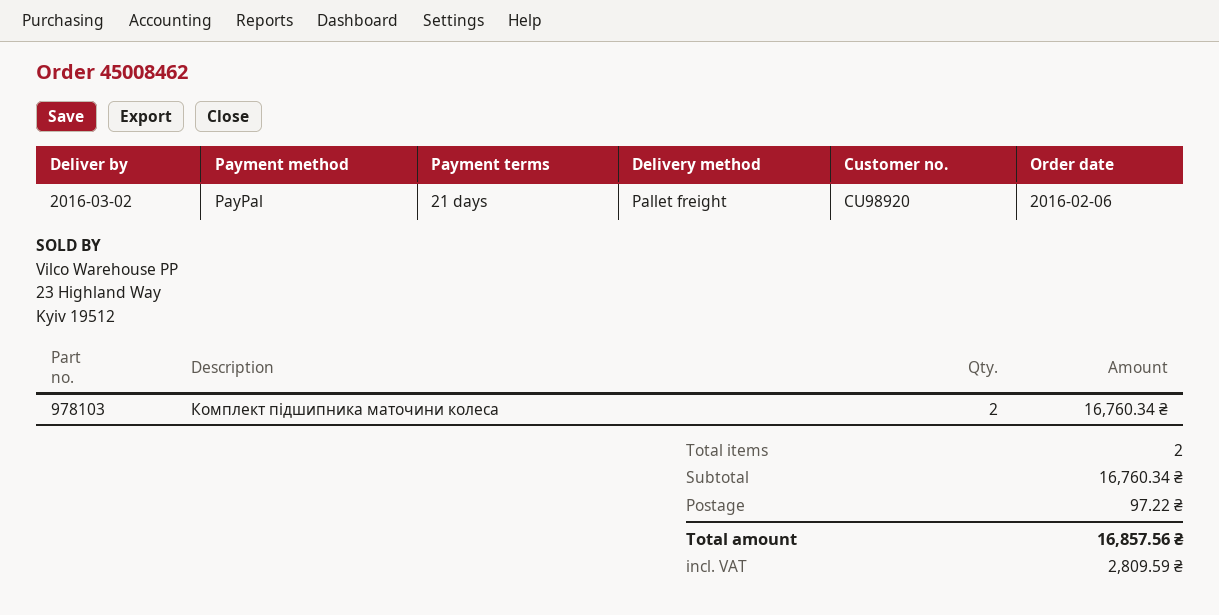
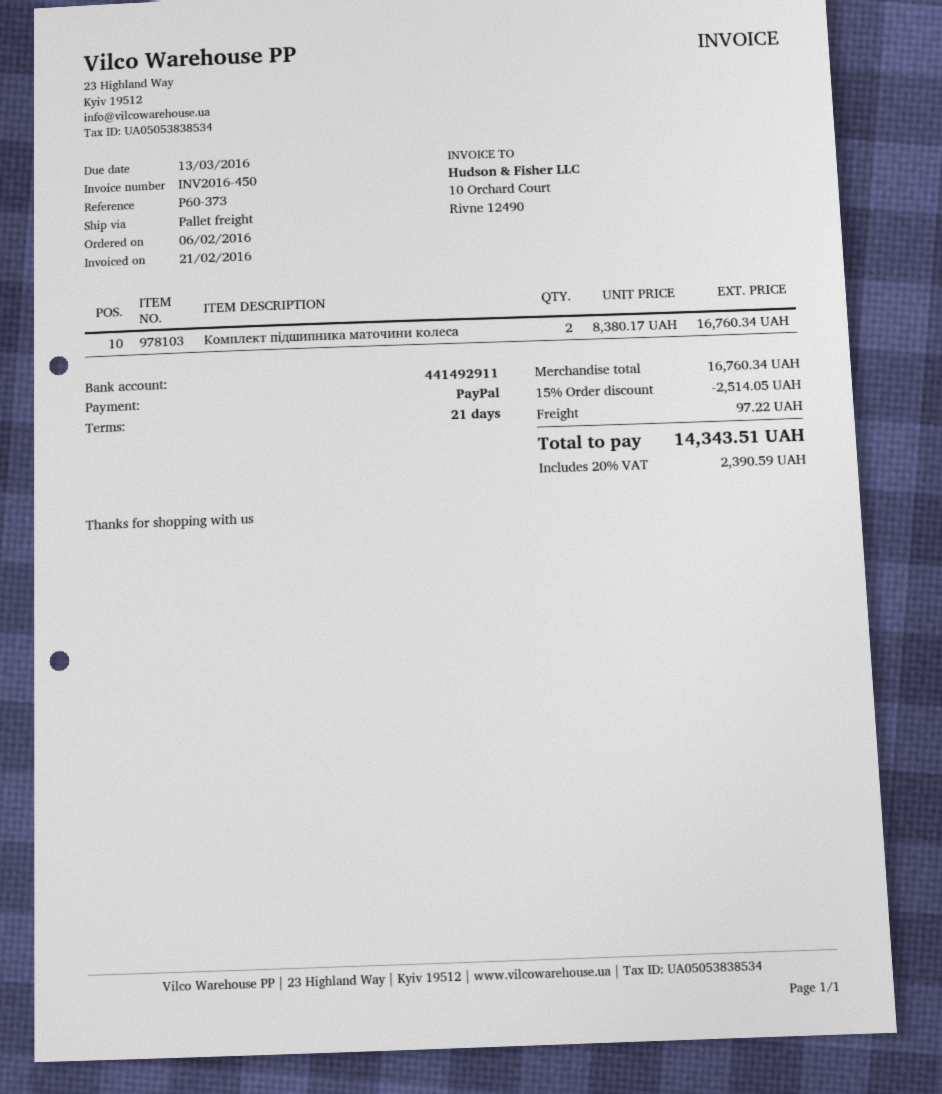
discount: none -> 15% = 2514.05
tax: 2809.59 -> 2390.59
total: 16857.56 -> 14343.51

